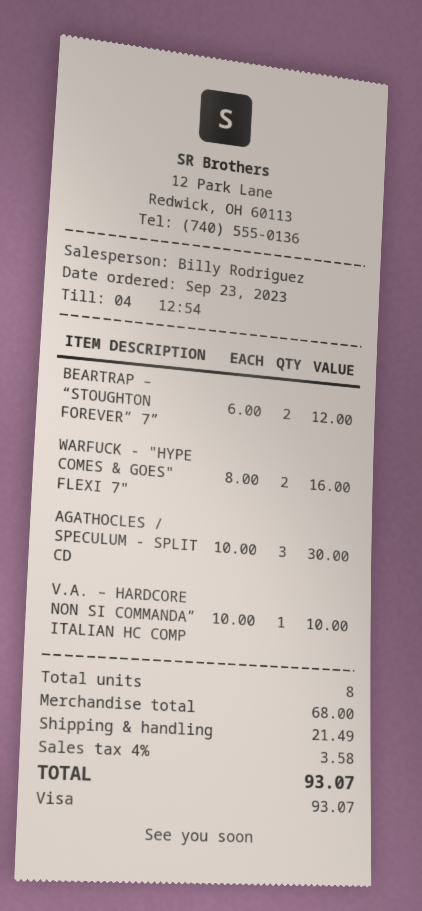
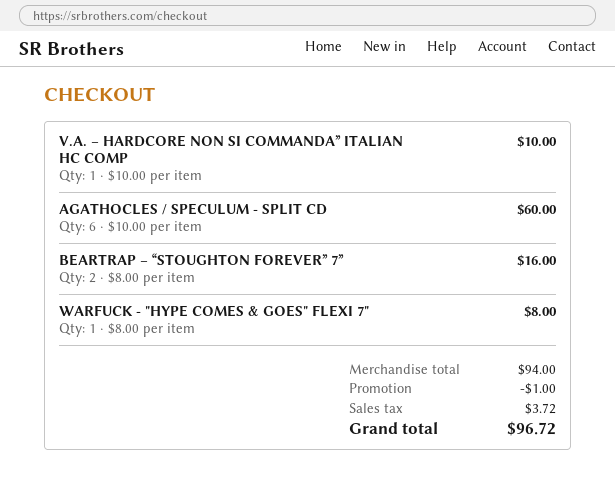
BEARTRAP – “STOUGHTON FOREVER” 7”: 2 x 6.00 = 12.00 -> 2 x 8.00 = 16.00
WARFUCK - "HYPE COMES & GOES" FLEXI 7": 2 x 8.00 = 16.00 -> 1 x 8.00 = 8.00
AGATHOCLES / SPECULUM - SPLIT CD: 3 x 10.00 = 30.00 -> 6 x 10.00 = 60.00
subtotal: 68.00 -> 94.00
discount: none -> 1.00
shipping: 21.49 -> none
tax: 3.58 -> 3.72
total: 93.07 -> 96.72

